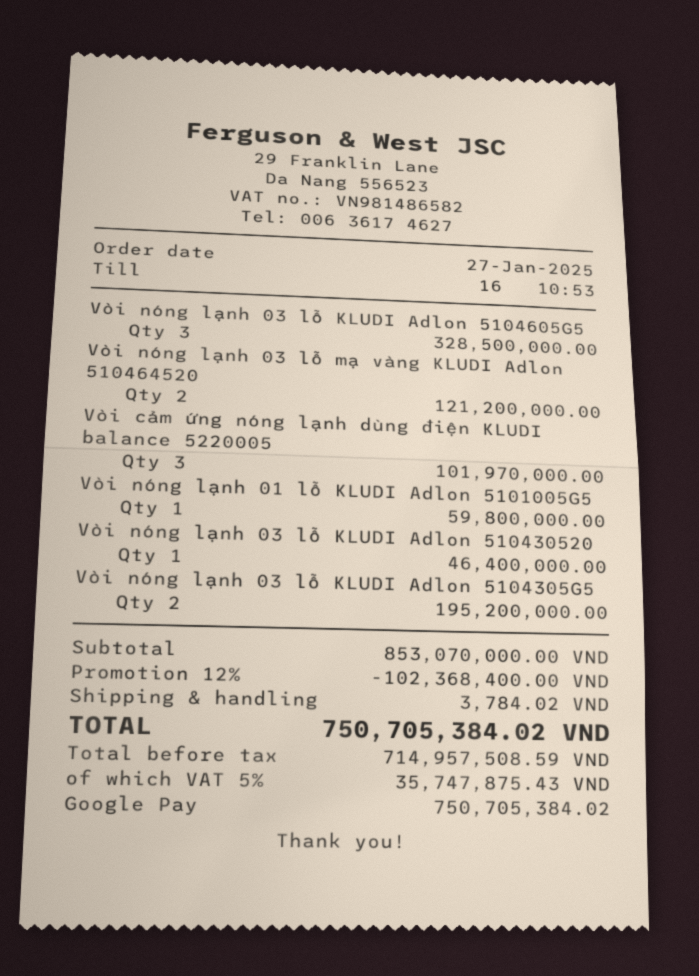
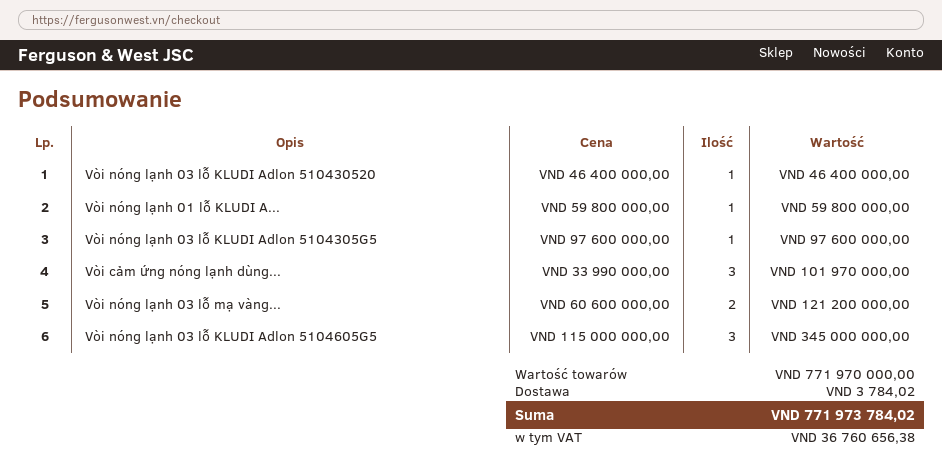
Vòi nóng lạnh 03 lỗ KLUDI Adlon 5104605G5: 3 for 328500000.00 -> 3 for 345000000.00
Vòi nóng lạnh 03 lỗ KLUDI Adlon 5104305G5: 2 for 195200000.00 -> 1 for 97600000.00
subtotal: 853070000.00 -> 771970000.00
discount: 12% = 102368400.00 -> none
tax: 35747875.43 -> 36760656.38
total: 750705384.02 -> 771973784.02

